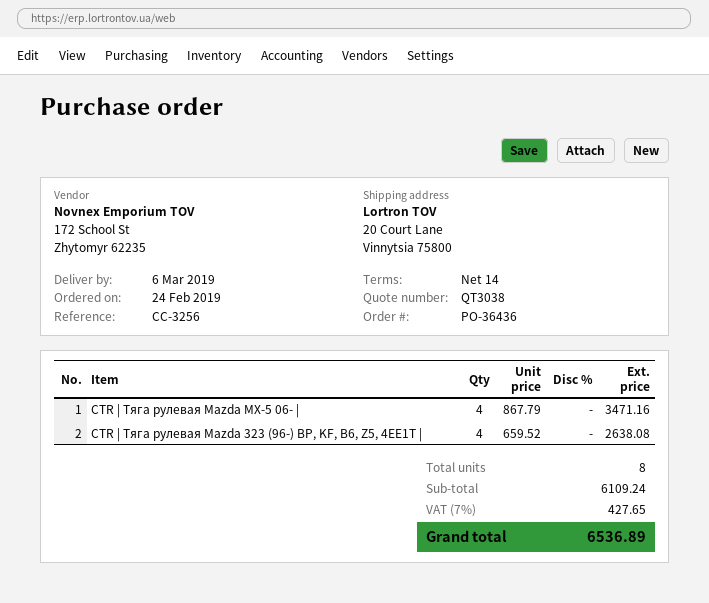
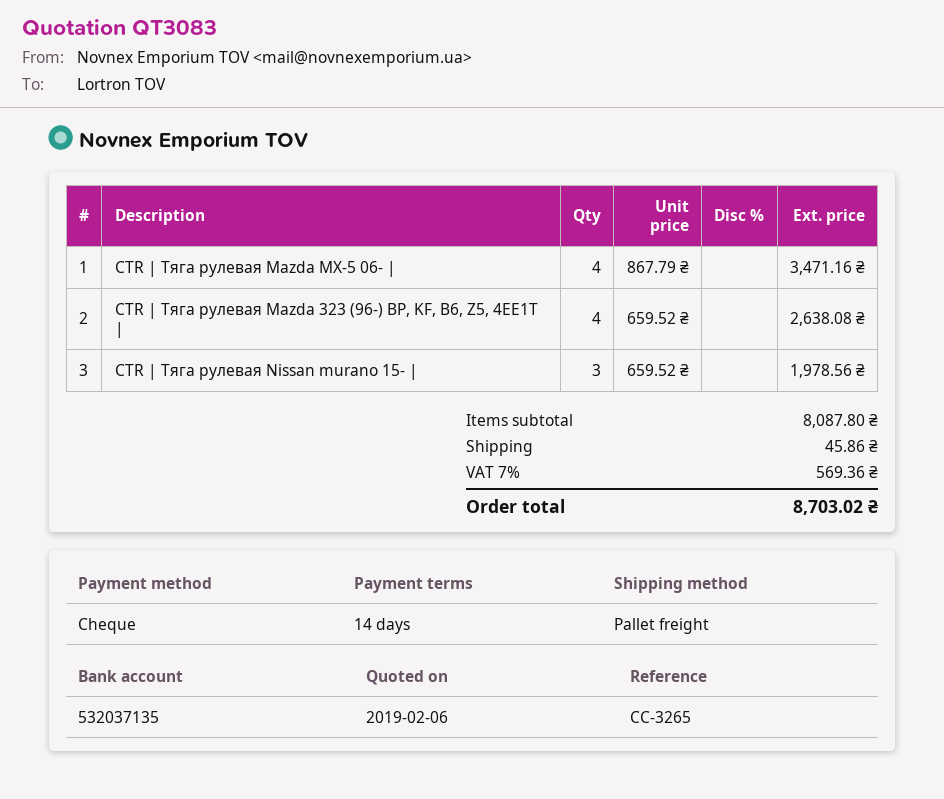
quote number: QT3038 -> QT3083
reference: CC-3256 -> CC-3265
CTR | Тяга рулевая Nissan murano 15- |: none -> 3 x 659.52 = 1978.56
subtotal: 6109.24 -> 8087.80
shipping: none -> 45.86
tax: 7% = 427.65 -> 7% = 569.36
total: 6536.89 -> 8703.02

